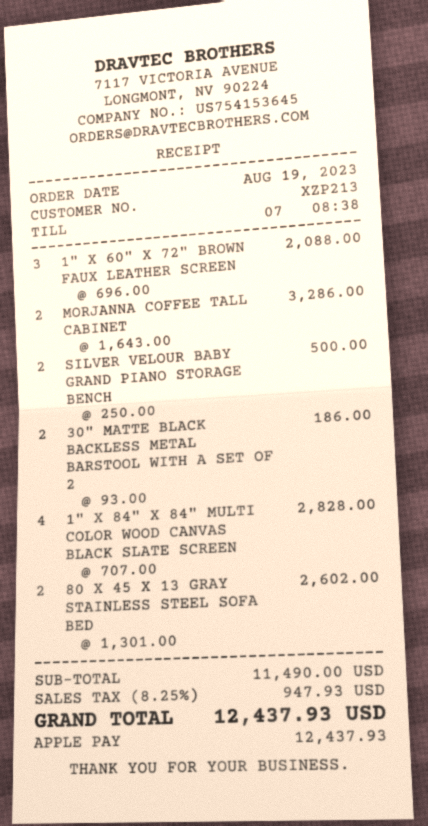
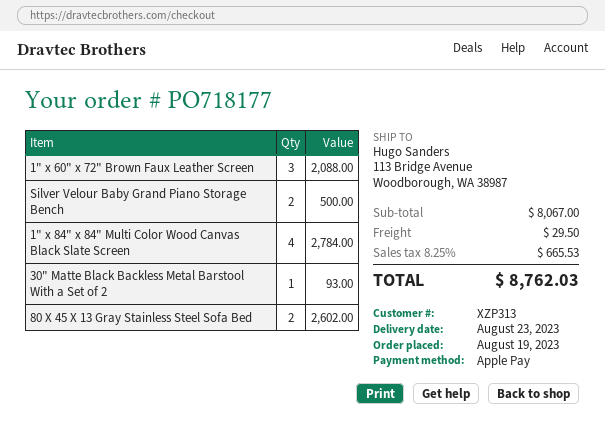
customer number: XZP213 -> XZP313
MORJANNA COFFEE TALL CABINET: 2 for 3286.00 -> none
30" MATTE BLACK BACKLESS METAL BARSTOOL WITH A SET OF 2: 2 for 186.00 -> 1 for 93.00
1" X 84" X 84" MULTI COLOR WOOD CANVAS BLACK SLATE SCREEN: 4 for 2828.00 -> 4 for 2784.00
subtotal: 11490.00 -> 8067.00
shipping: none -> 29.50
tax: 8.25% = 947.93 -> 8.25% = 665.53
total: 12437.93 -> 8762.03

